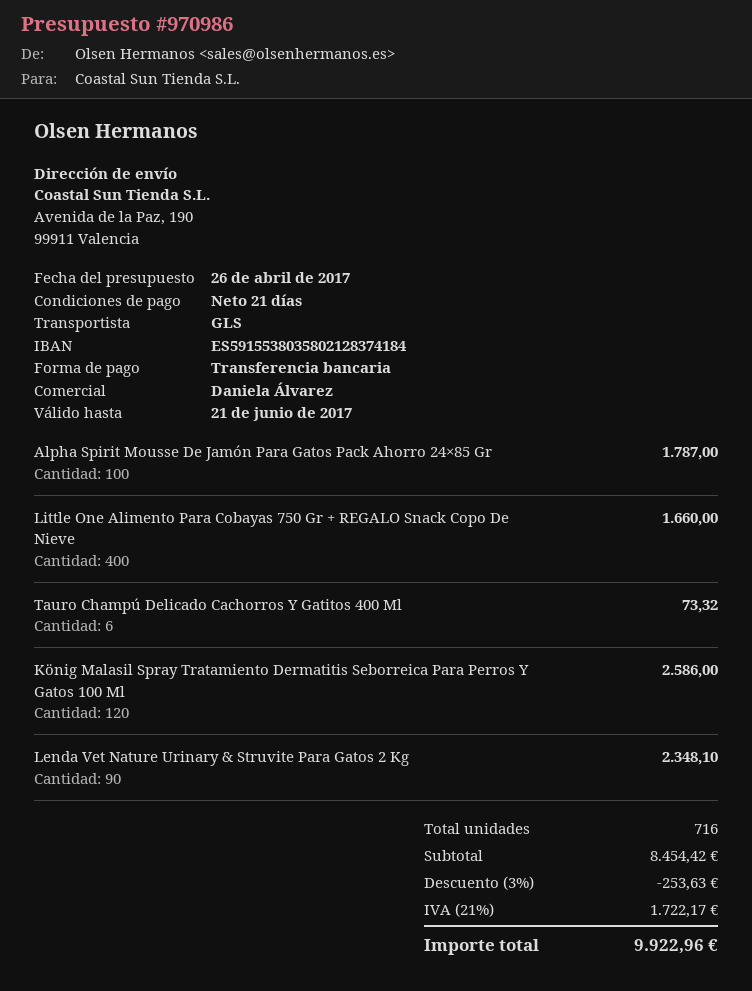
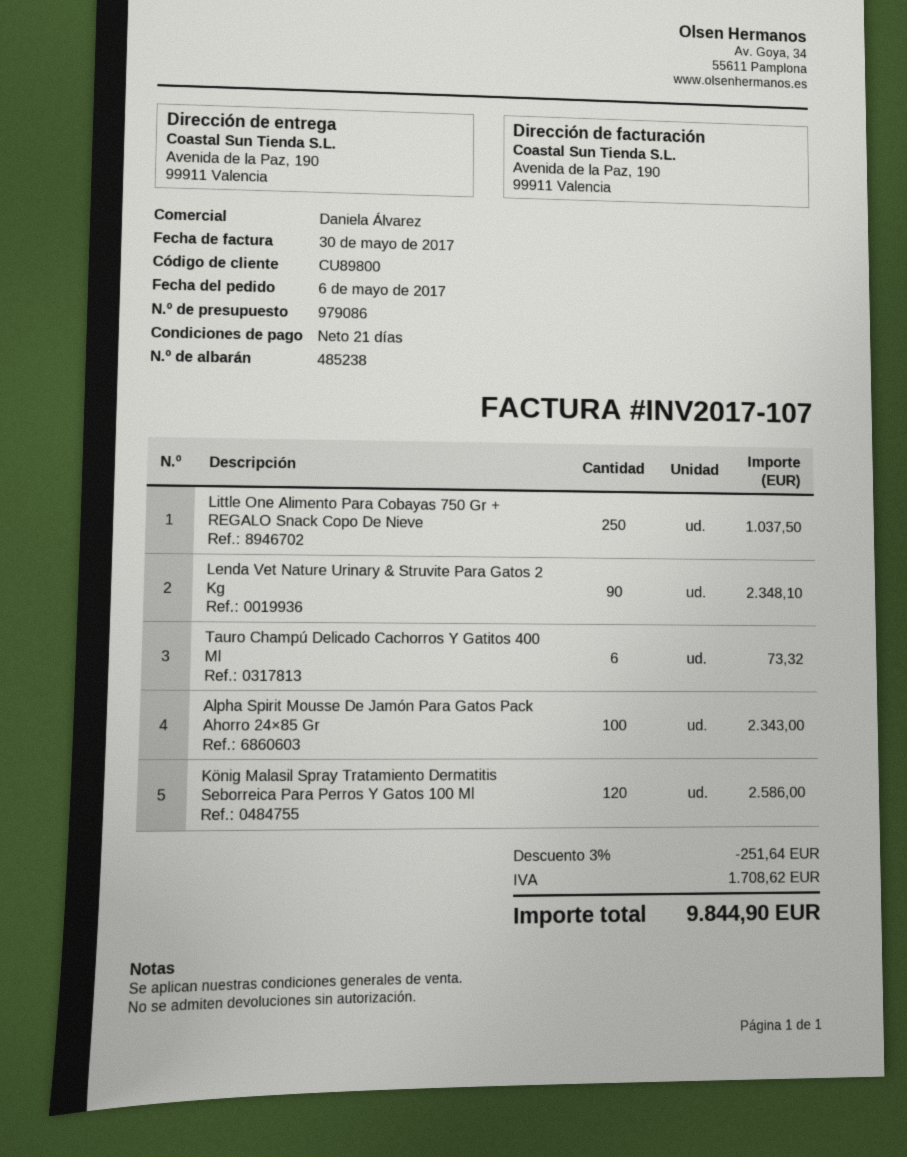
quote number: 970986 -> 979086
Alpha Spirit Mousse De Jamón Para Gatos Pack Ahorro 24×85 Gr: 100 for 1787.00 -> 100 for 2343.00
Little One Alimento Para Cobayas 750 Gr + REGALO Snack Copo De Nieve: 400 for 1660.00 -> 250 for 1037.50
discount: 3% = 253.63 -> 3% = 251.64
tax: 1722.17 -> 1708.62
total: 9922.96 -> 9844.90

